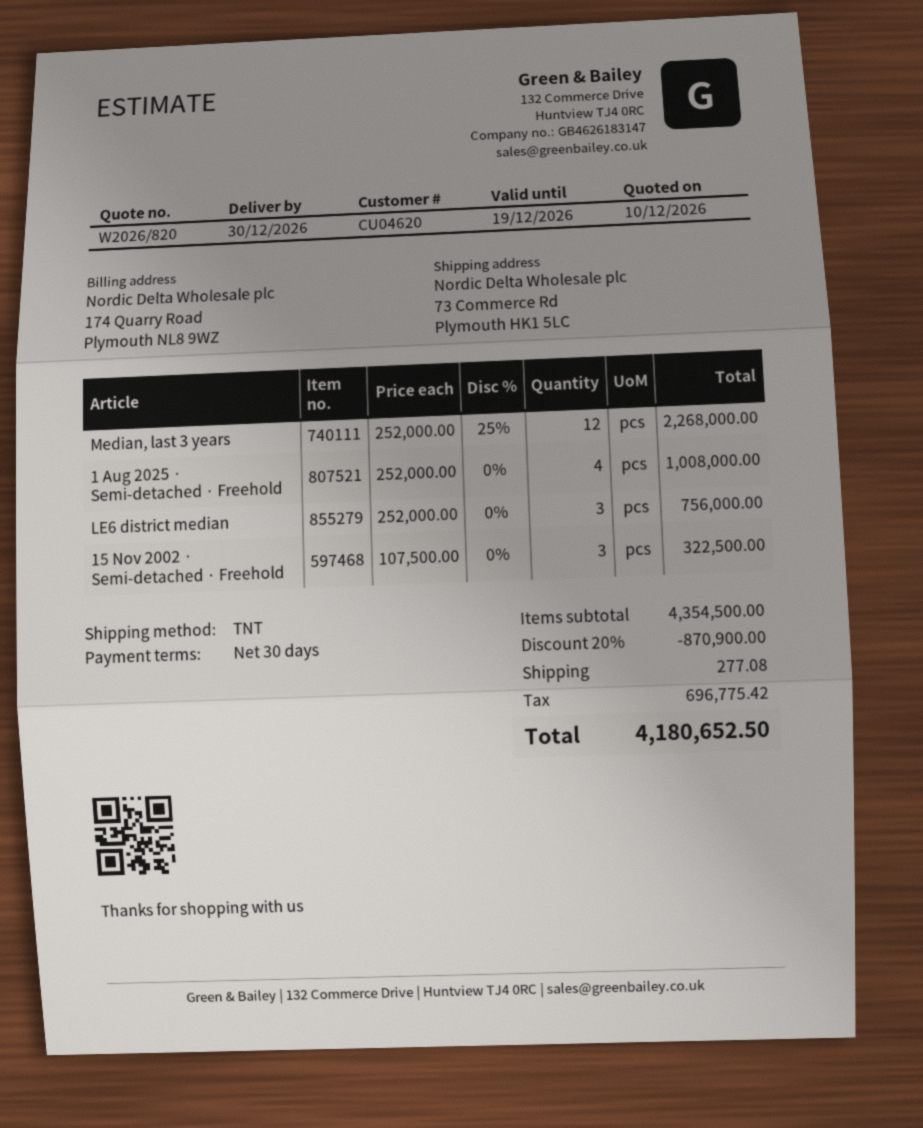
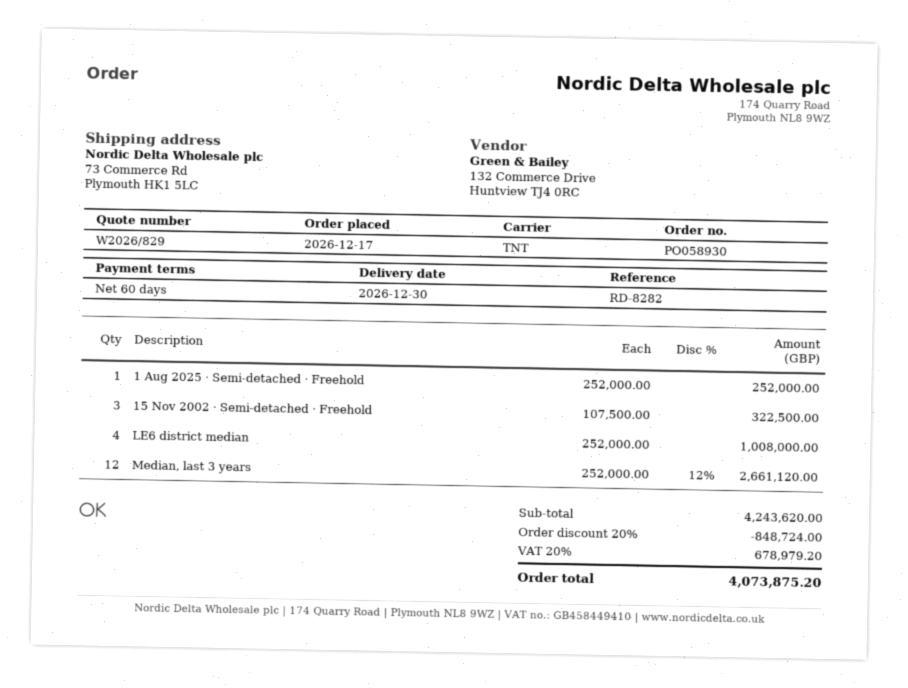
quote number: W2026/820 -> W2026/829
payment terms: 30 days -> 60 days
Median, last 3 years: 12 x 252000.00 - 25% = 2268000.00 -> 12 x 252000.00 - 12% = 2661120.00
1 Aug 2025 · Semi-detached · Freehold: 4 x 252000.00 = 1008000.00 -> 1 x 252000.00 = 252000.00
LE6 district median: 3 x 252000.00 = 756000.00 -> 4 x 252000.00 = 1008000.00
subtotal: 4354500.00 -> 4243620.00
discount: 20% = 870900.00 -> 20% = 848724.00
shipping: 277.08 -> none
tax: 696775.42 -> 678979.20
total: 4180652.50 -> 4073875.20

